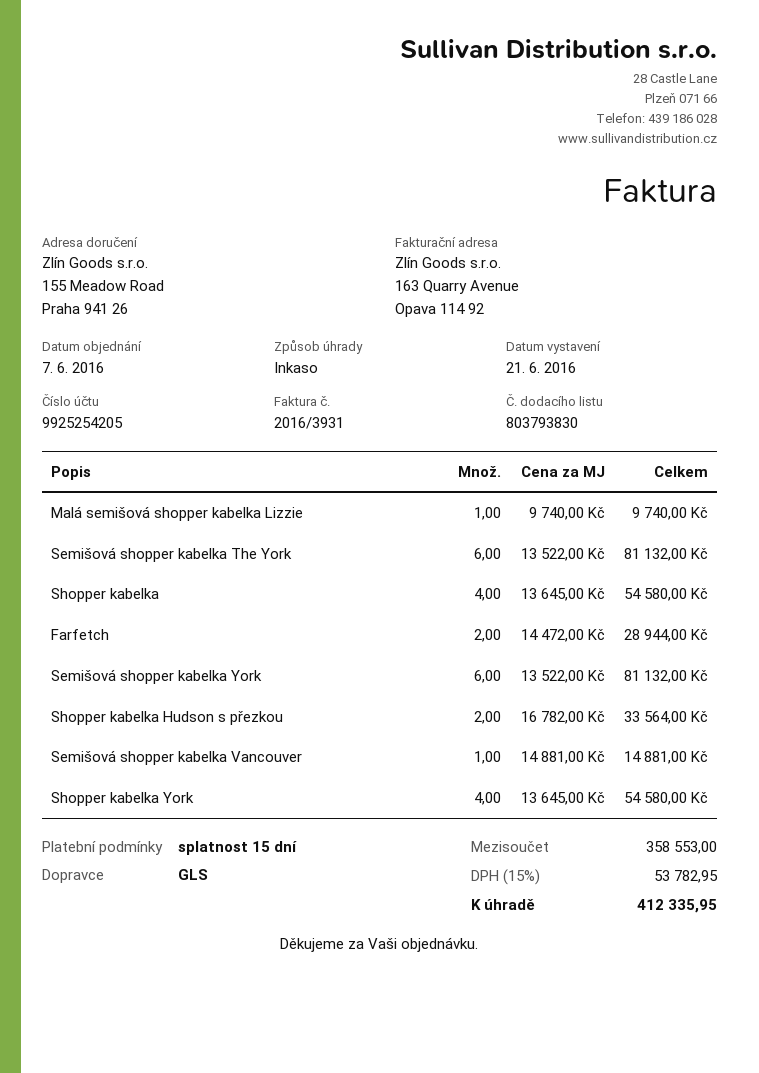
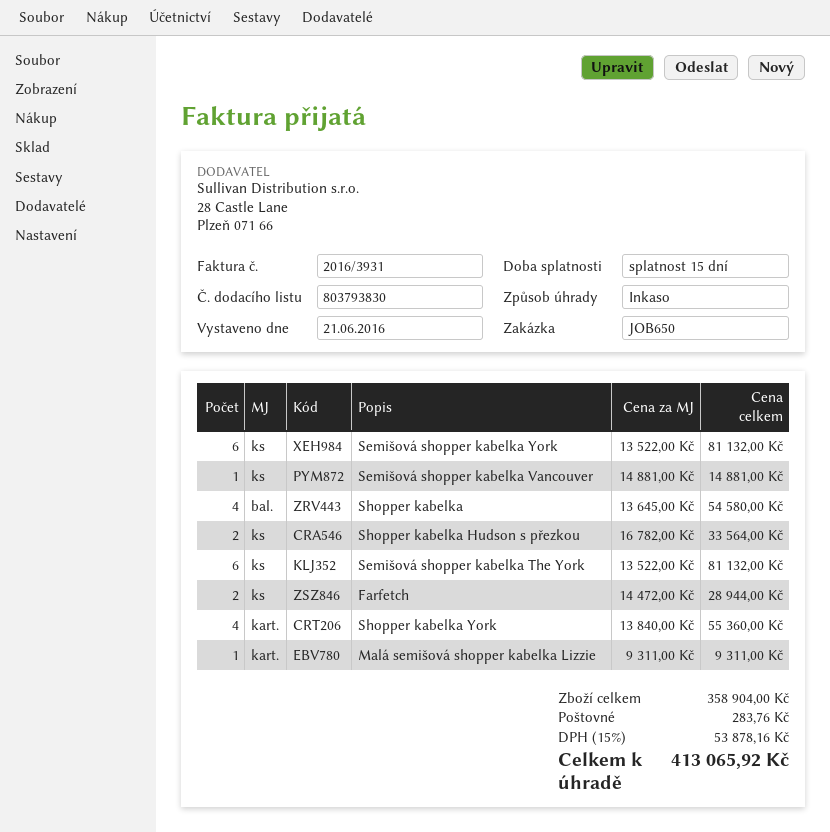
Malá semišová shopper kabelka Lizzie: 1 x 9740.00 = 9740.00 -> 1 x 9311.00 = 9311.00
Shopper kabelka York: 4 x 13645.00 = 54580.00 -> 4 x 13840.00 = 55360.00
subtotal: 358553.00 -> 358904.00
shipping: none -> 283.76
tax: 15% = 53782.95 -> 15% = 53878.16
total: 412335.95 -> 413065.92

